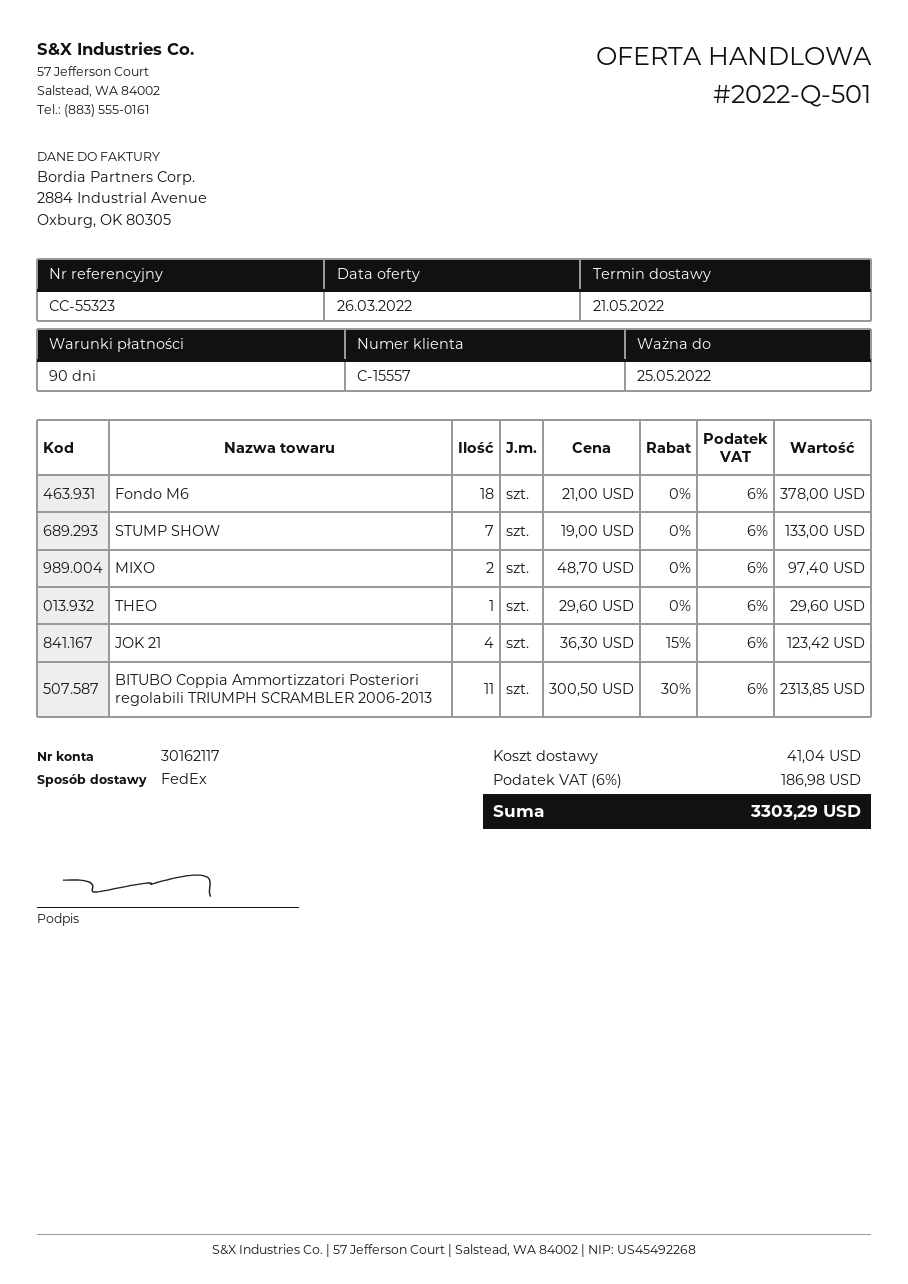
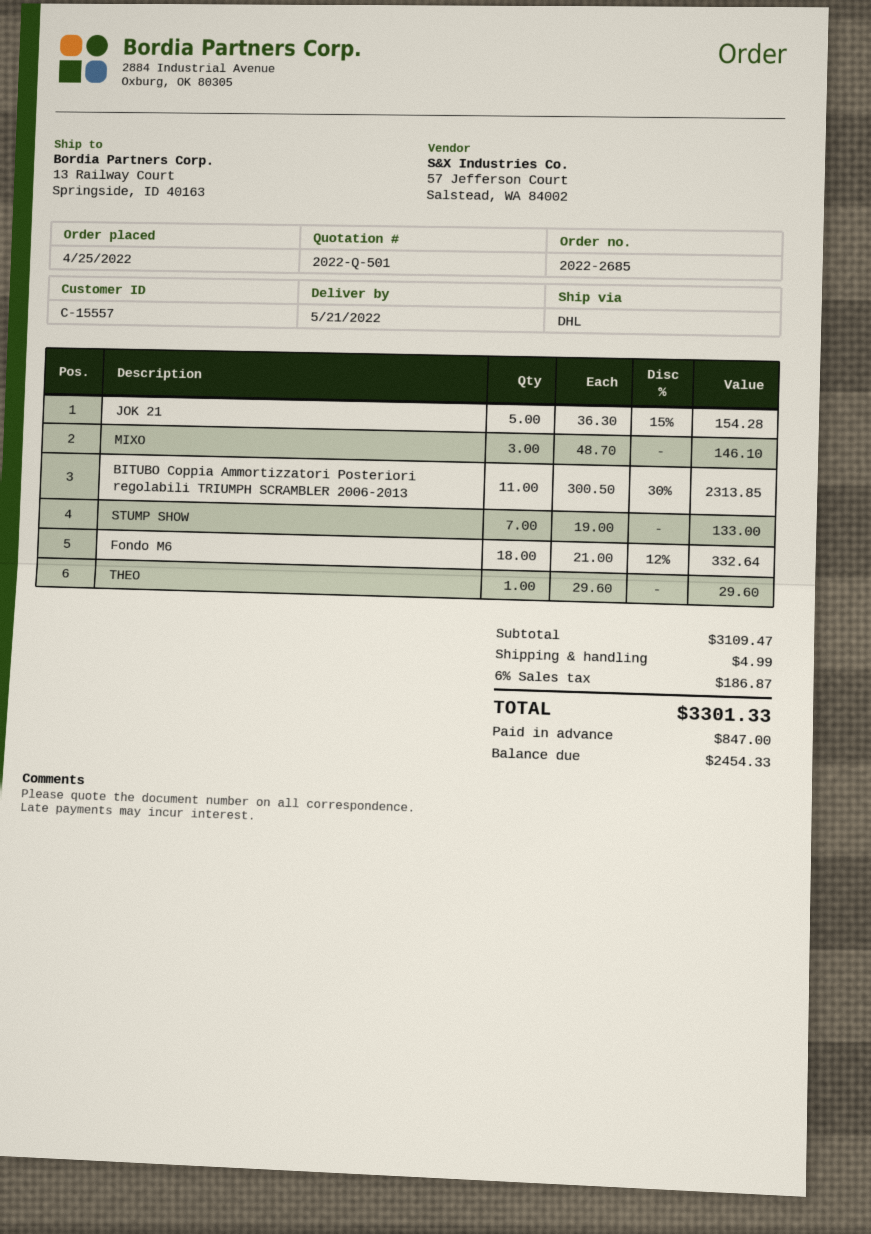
shipping method: FedEx -> DHL
Fondo M6: 18 x 21.00 = 378.00 -> 18 x 21.00 - 12% = 332.64
MIXO: 2 x 48.70 = 97.40 -> 3 x 48.70 = 146.10
JOK 21: 4 x 36.30 - 15% = 123.42 -> 5 x 36.30 - 15% = 154.28
shipping: 41.04 -> 4.99
tax: 6% = 186.98 -> 6% = 186.87
total: 3303.29 -> 3301.33

